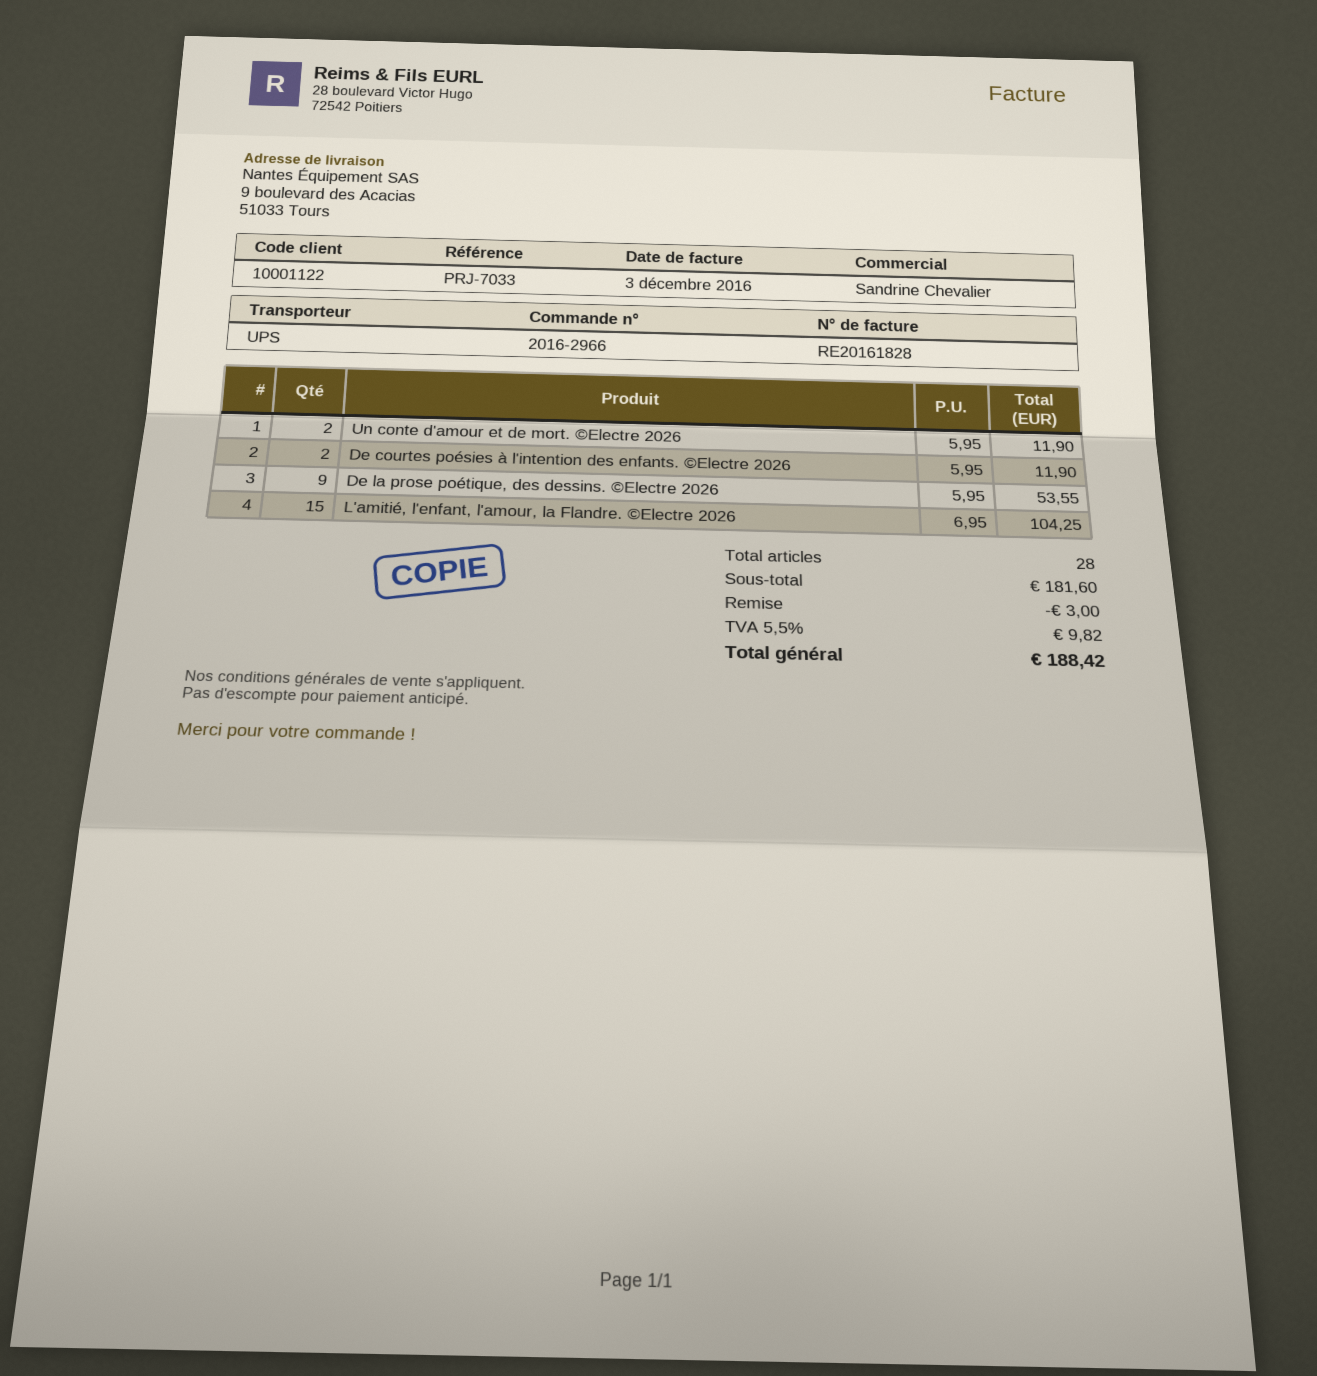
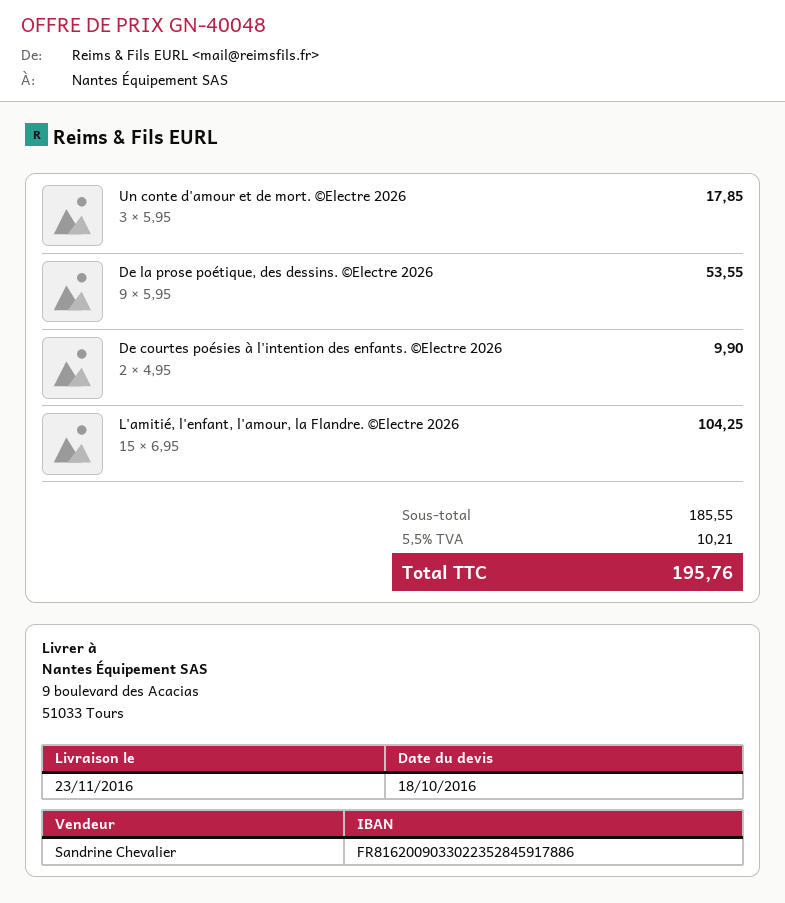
Un conte d'amour et de mort. ©Electre 2026: 2 x 5.95 = 11.90 -> 3 x 5.95 = 17.85
De courtes poésies à l'intention des enfants. ©Electre 2026: 2 x 5.95 = 11.90 -> 2 x 4.95 = 9.90
subtotal: 181.60 -> 185.55
discount: 3.00 -> none
tax: 5.5% = 9.82 -> 5.5% = 10.21
total: 188.42 -> 195.76

